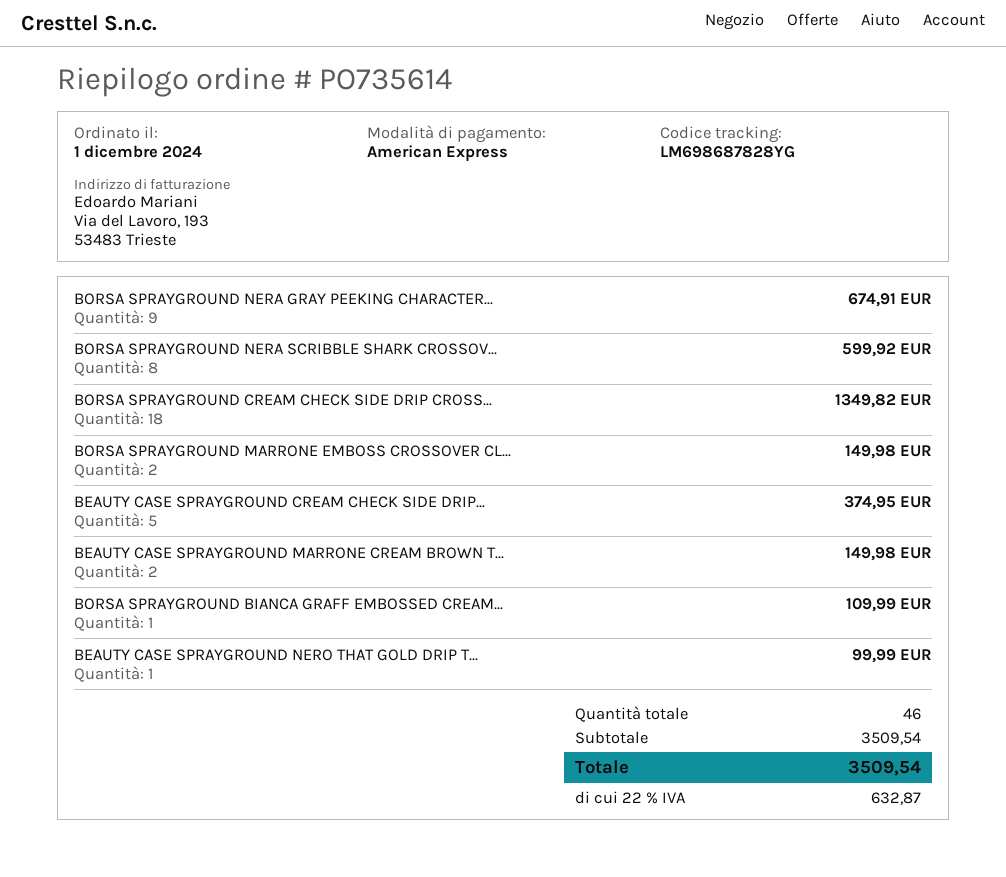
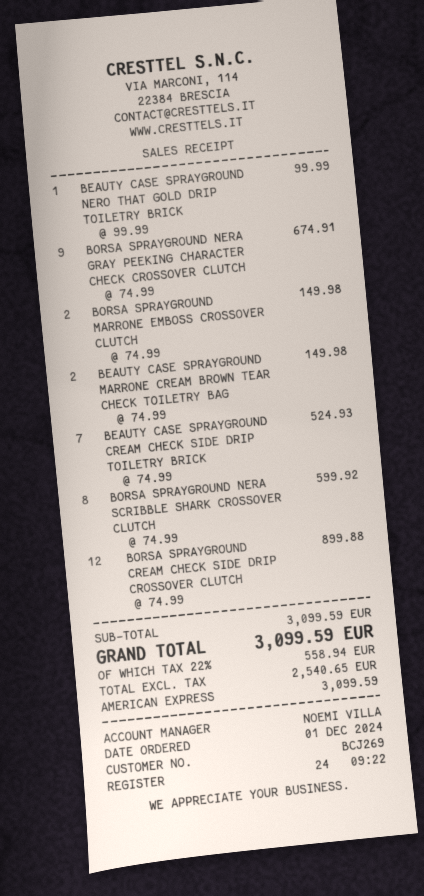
BORSA SPRAYGROUND CREAM CHECK SIDE DRIP CROSS...: 18 for 1349.82 -> 12 for 899.88
BEAUTY CASE SPRAYGROUND CREAM CHECK SIDE DRIP...: 5 for 374.95 -> 7 for 524.93
BORSA SPRAYGROUND BIANCA GRAFF EMBOSSED CREAM...: 1 for 109.99 -> none
subtotal: 3509.54 -> 3099.59
tax: 22% = 632.87 -> 22% = 558.94
total: 3509.54 -> 3099.59

